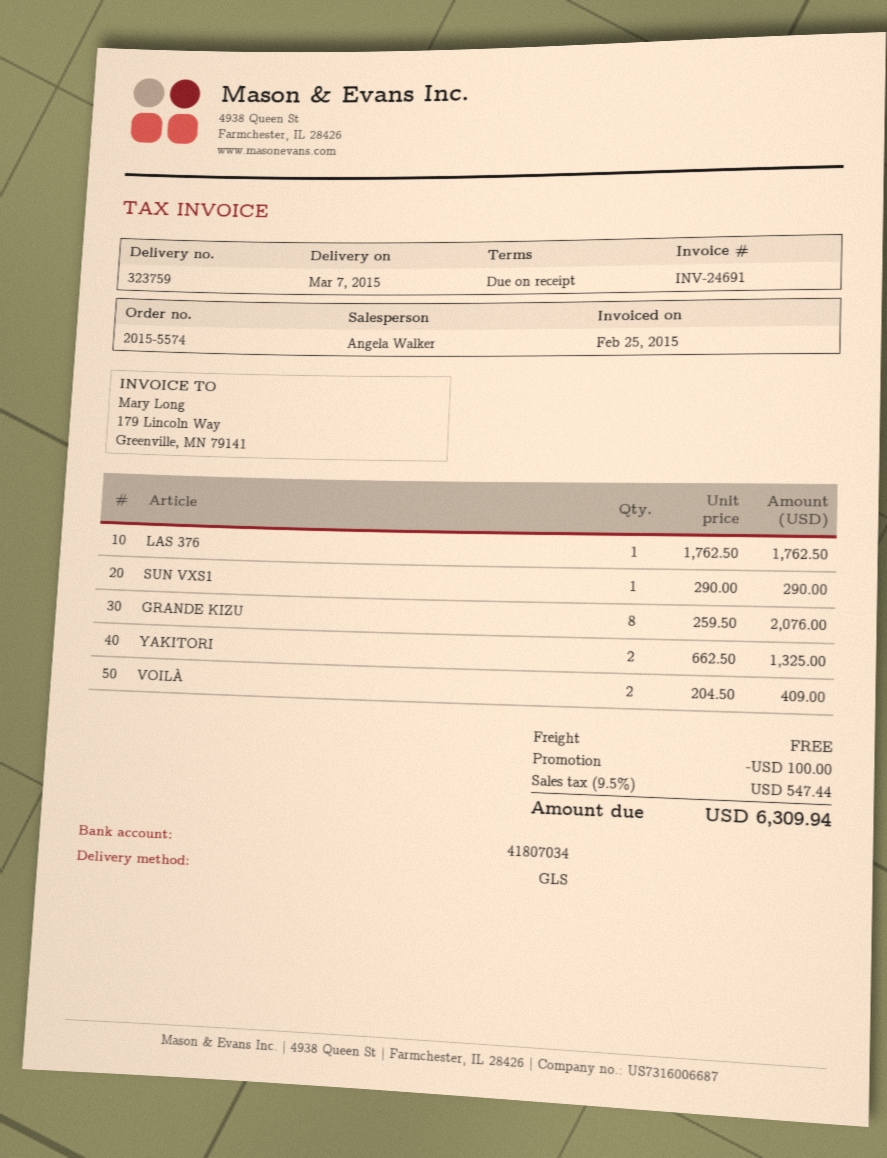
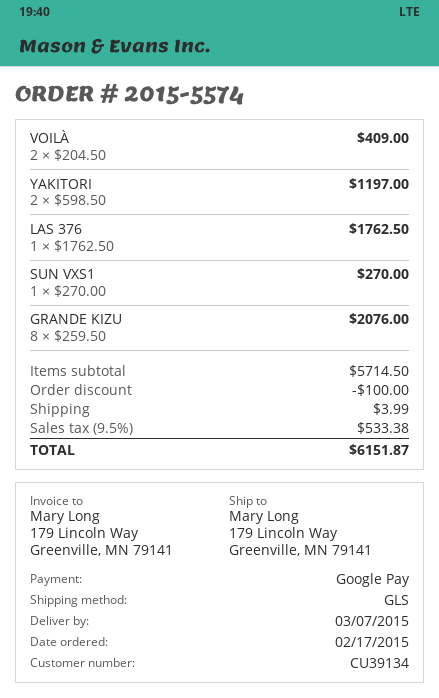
SUN VXS1: 1 x 290.00 = 290.00 -> 1 x 270.00 = 270.00
YAKITORI: 2 x 662.50 = 1325.00 -> 2 x 598.50 = 1197.00
shipping: 0.00 -> 3.99
tax: 9.5% = 547.44 -> 9.5% = 533.38
total: 6309.94 -> 6151.87

